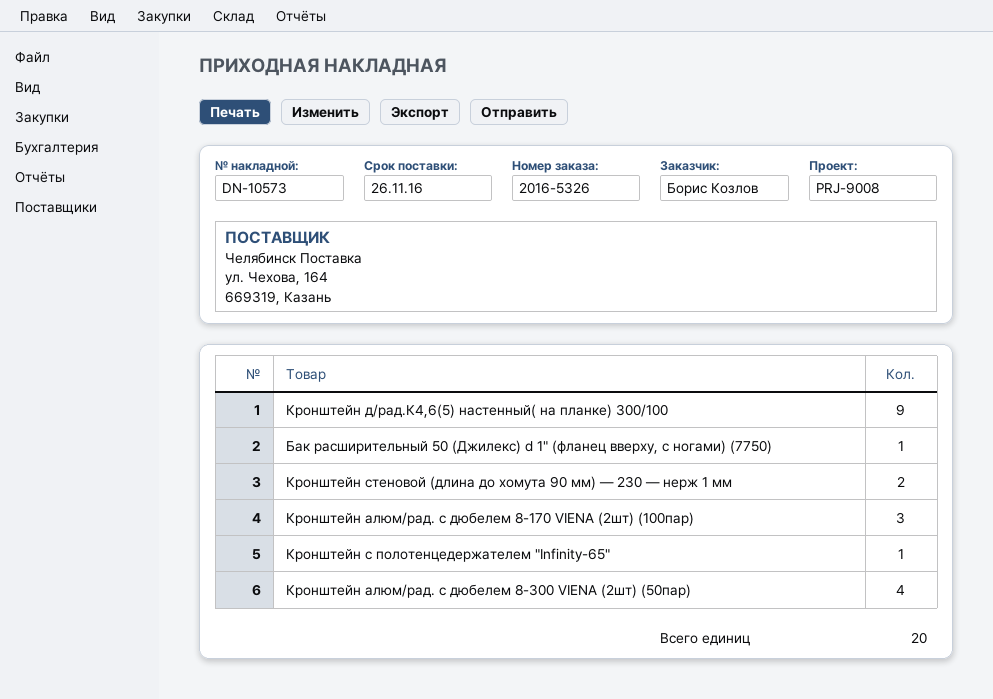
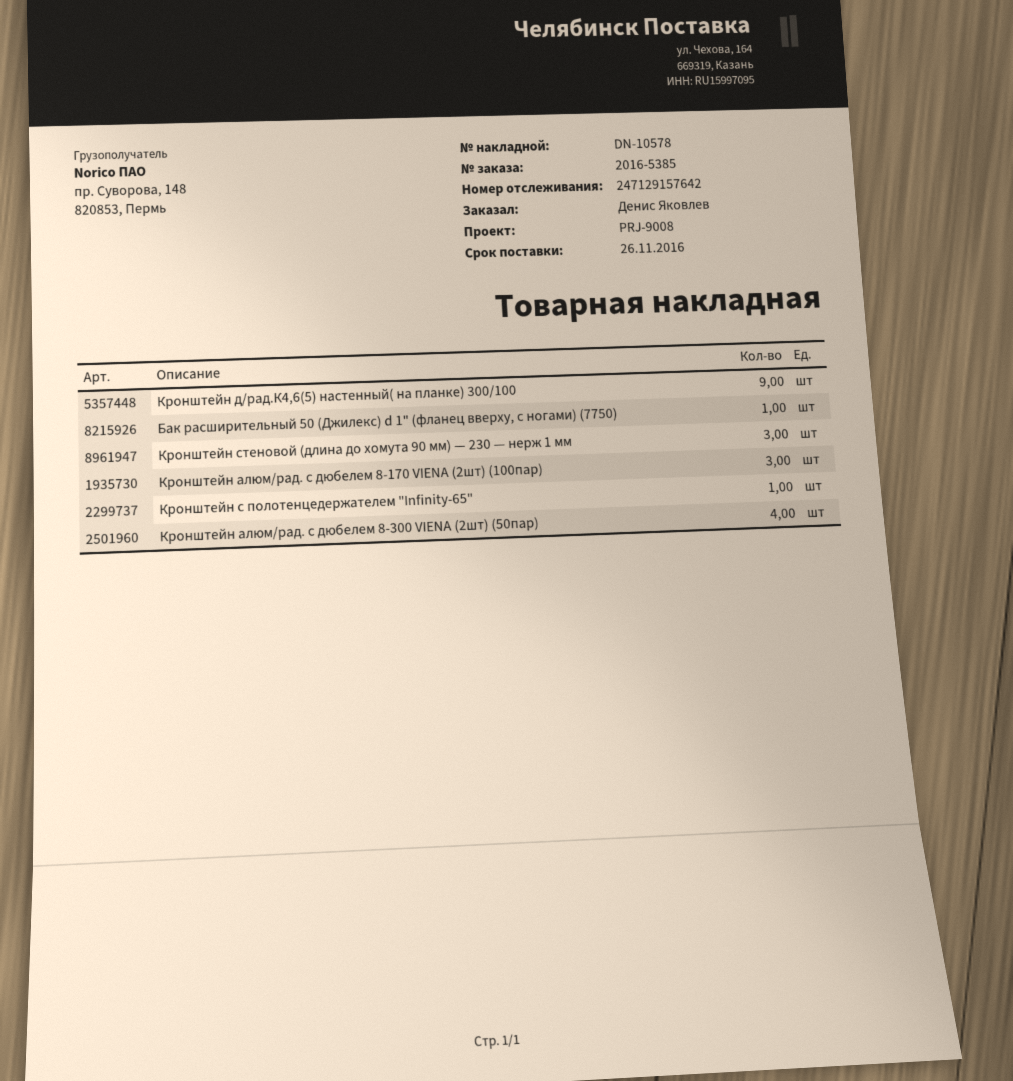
order number: 2016-5326 -> 2016-5385
delivery note number: DN-10573 -> DN-10578
ordered by: Борис Козлов -> Денис Яковлев
Кронштейн стеновой (длина до хомута 90 мм) — 230 — нерж 1 мм: 2 -> 3

